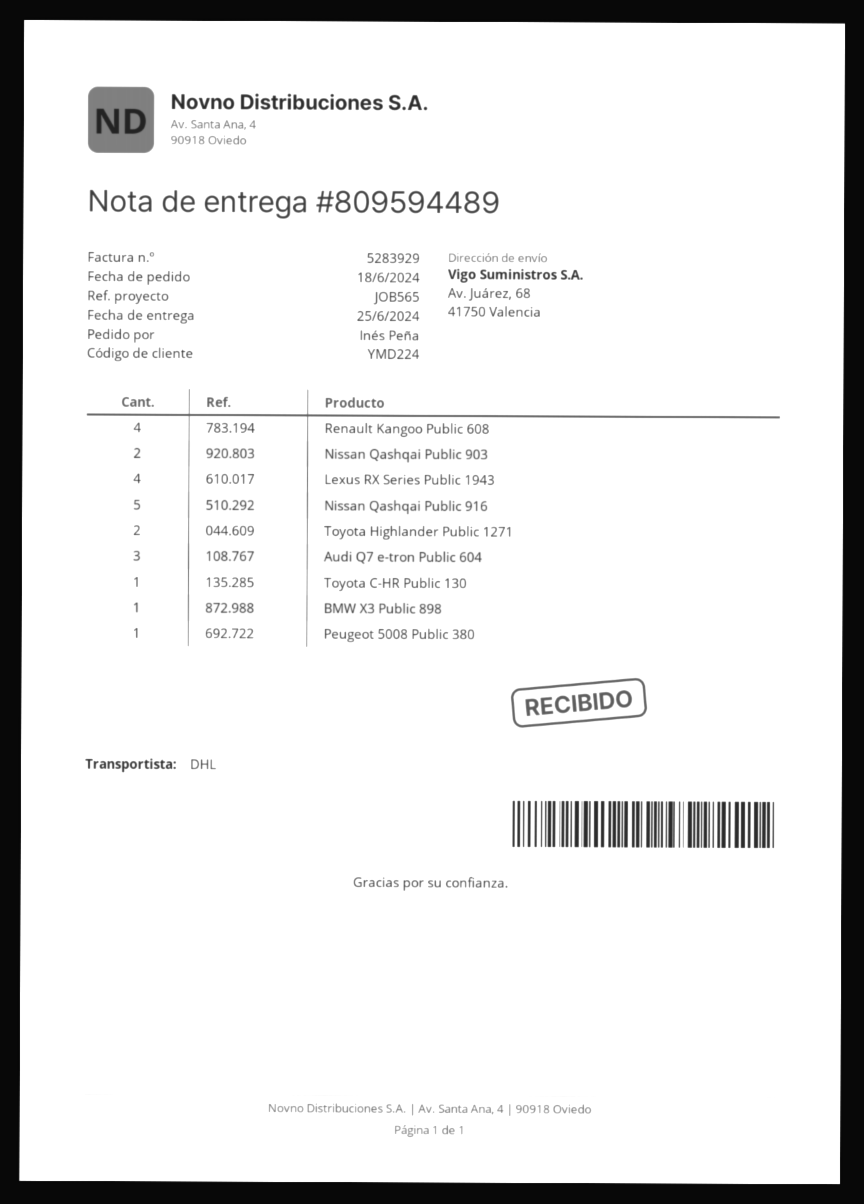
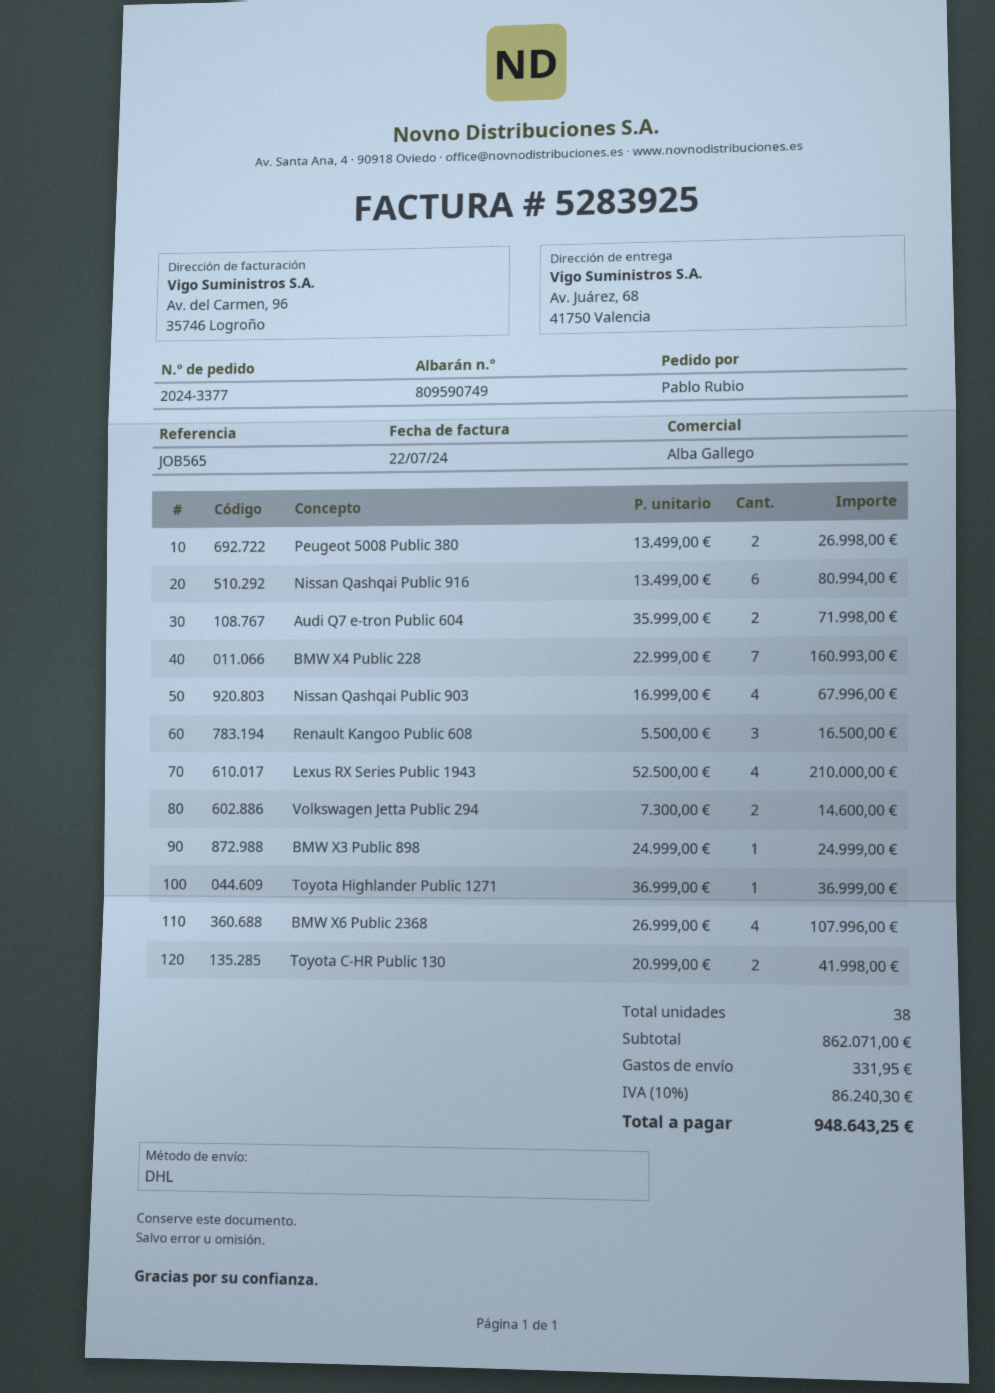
delivery note number: 809594489 -> 809590749
invoice number: 5283929 -> 5283925
ordered by: Inés Peña -> Pablo Rubio
Renault Kangoo Public 608: 4 -> 3
Nissan Qashqai Public 903: 2 -> 4
Nissan Qashqai Public 916: 5 -> 6
Toyota Highlander Public 1271: 2 -> 1
Audi Q7 e-tron Public 604: 3 -> 2
Toyota C-HR Public 130: 1 -> 2
Peugeot 5008 Public 380: 1 -> 2
BMW X4 Public 228: none -> 7
Volkswagen Jetta Public 294: none -> 2
BMW X6 Public 2368: none -> 4

